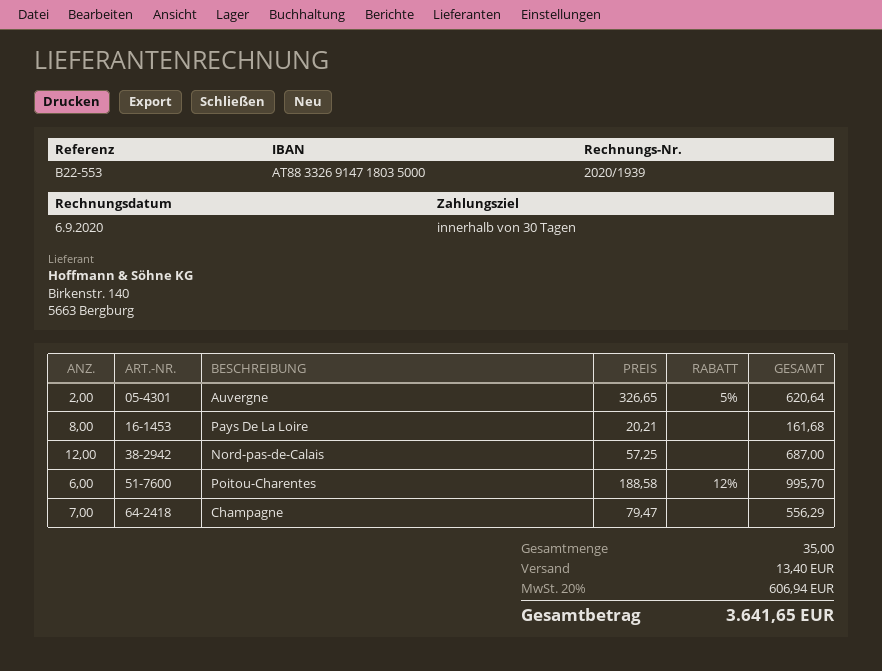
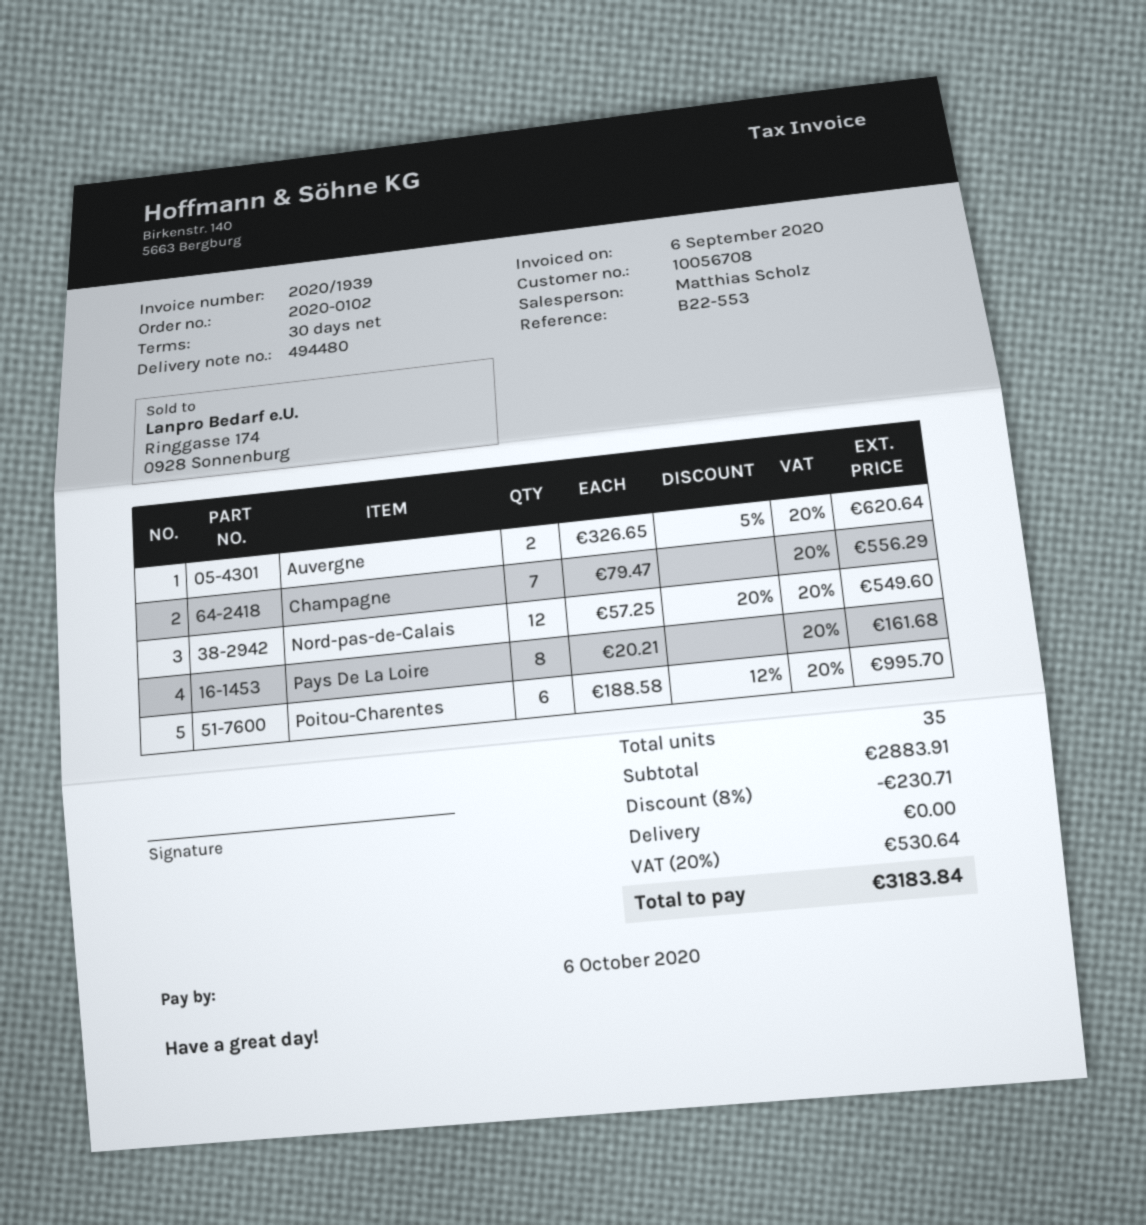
Nord-pas-de-Calais: 12 x 57.25 = 687.00 -> 12 x 57.25 - 20% = 549.60
discount: none -> 8% = 230.71
shipping: 13.40 -> 0.00
tax: 20% = 606.94 -> 20% = 530.64
total: 3641.65 -> 3183.84

